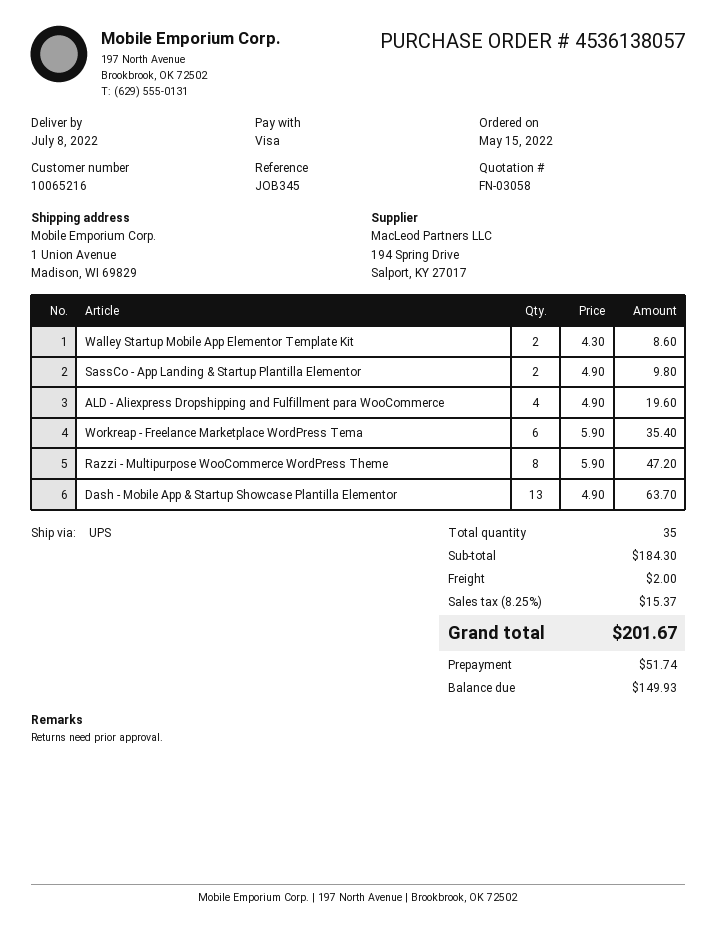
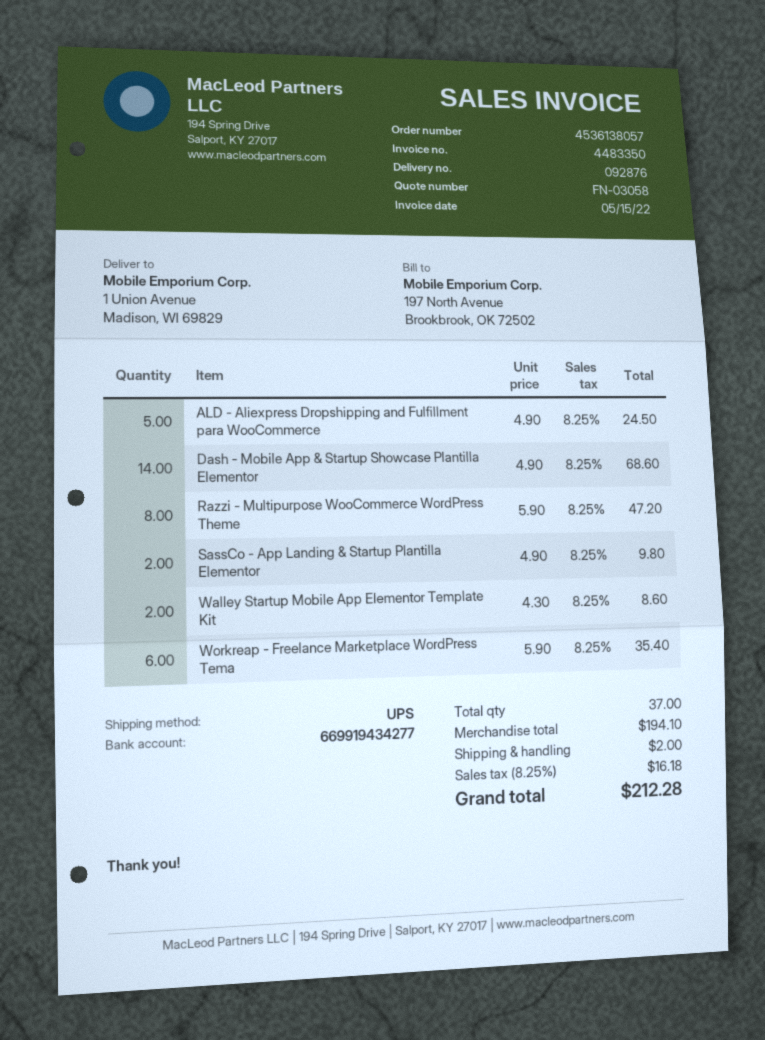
ALD - Aliexpress Dropshipping and Fulfillment para WooCommerce: 4 x 4.90 = 19.60 -> 5 x 4.90 = 24.50
Dash - Mobile App & Startup Showcase Plantilla Elementor: 13 x 4.90 = 63.70 -> 14 x 4.90 = 68.60
total quantity: 35 -> 37
subtotal: 184.30 -> 194.10
tax: 8.25% = 15.37 -> 8.25% = 16.18
total: 201.67 -> 212.28

